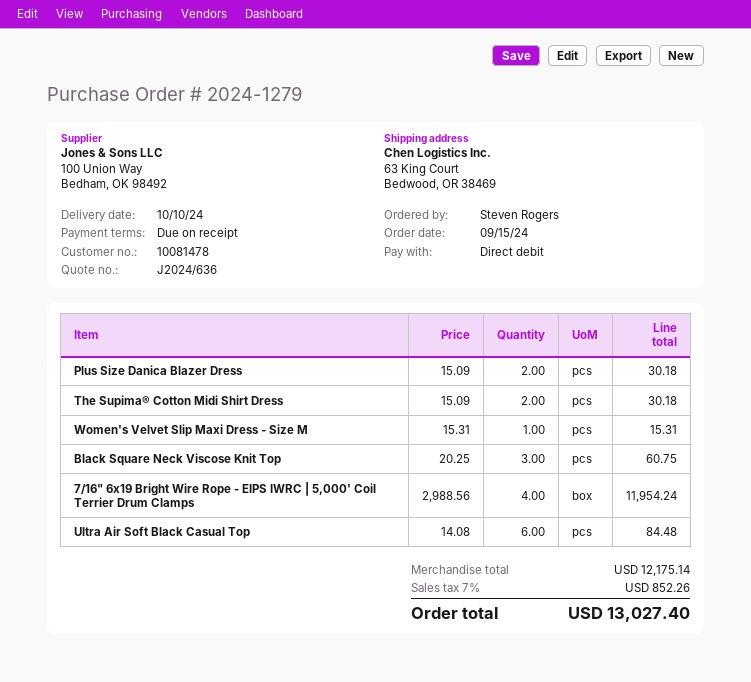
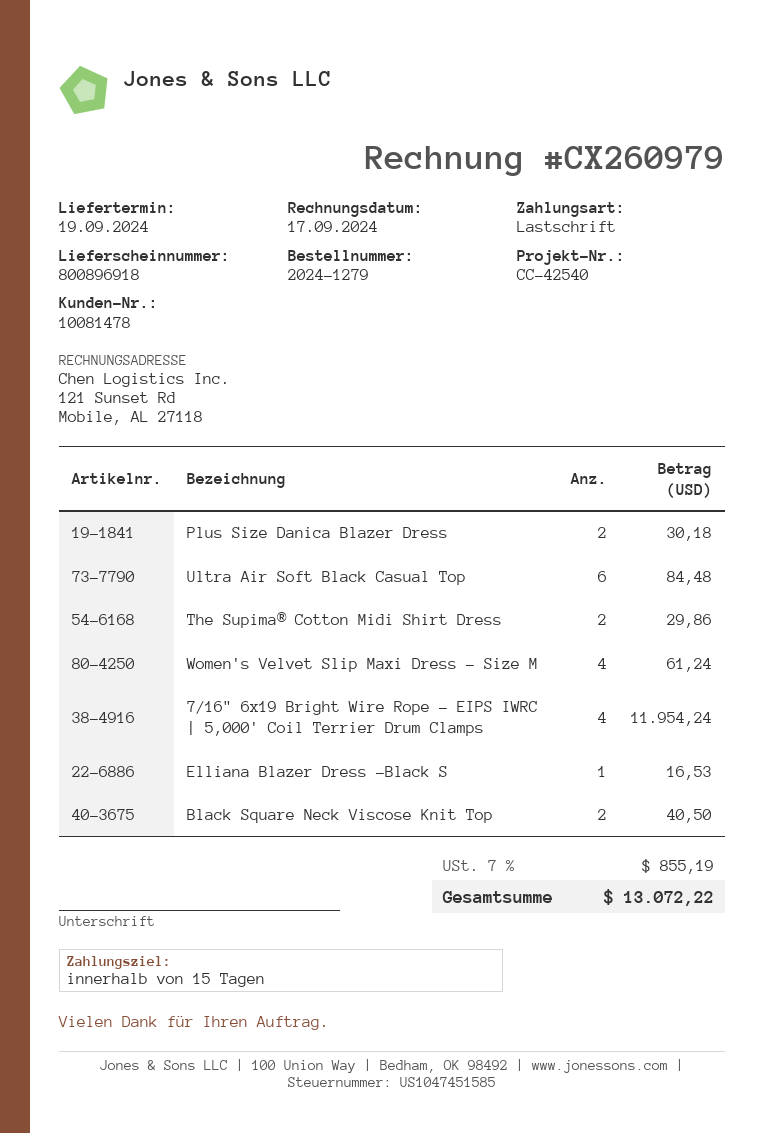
delivery date: 2024-10-10 -> 2024-09-19
payment terms: on receipt -> 15 days
The Supima® Cotton Midi Shirt Dress: 2 for 30.18 -> 2 for 29.86
Women's Velvet Slip Maxi Dress - Size M: 1 for 15.31 -> 4 for 61.24
Black Square Neck Viscose Knit Top: 3 for 60.75 -> 2 for 40.50
Elliana Blazer Dress -Black S: none -> 1 for 16.53
tax: 7% = 852.26 -> 7% = 855.19
total: 13027.40 -> 13072.22

